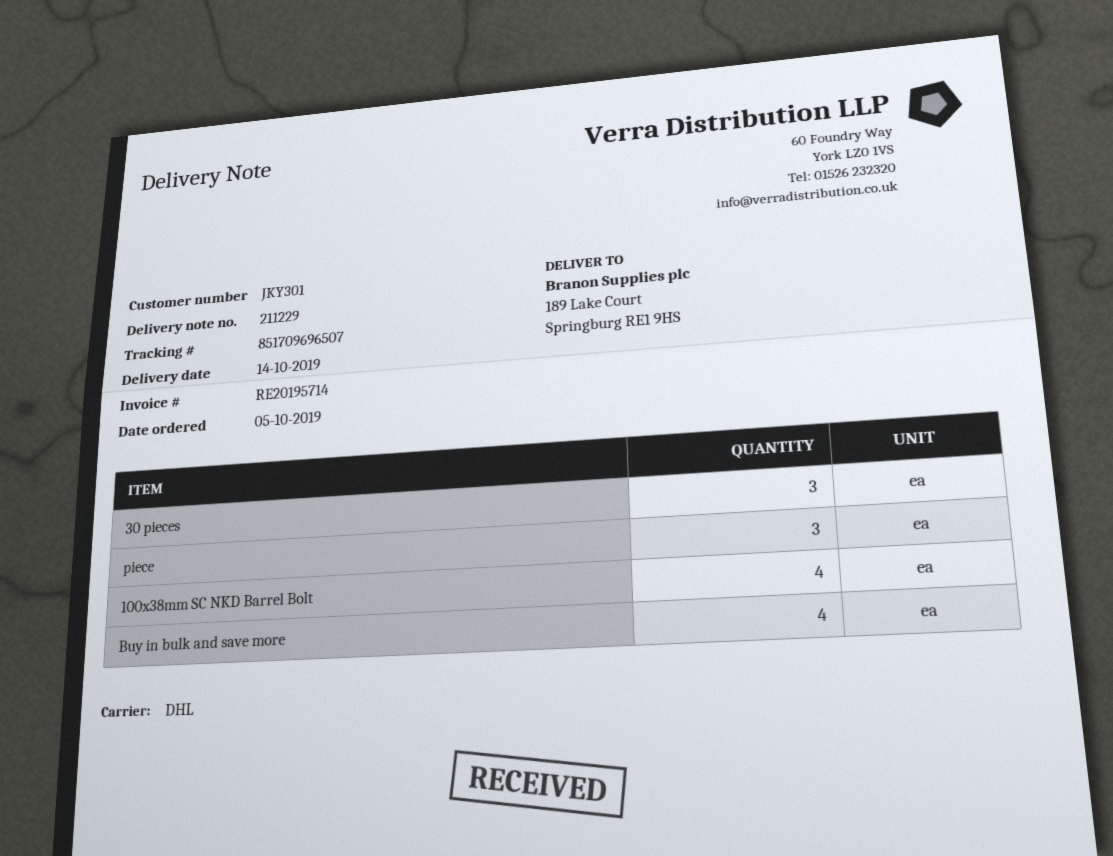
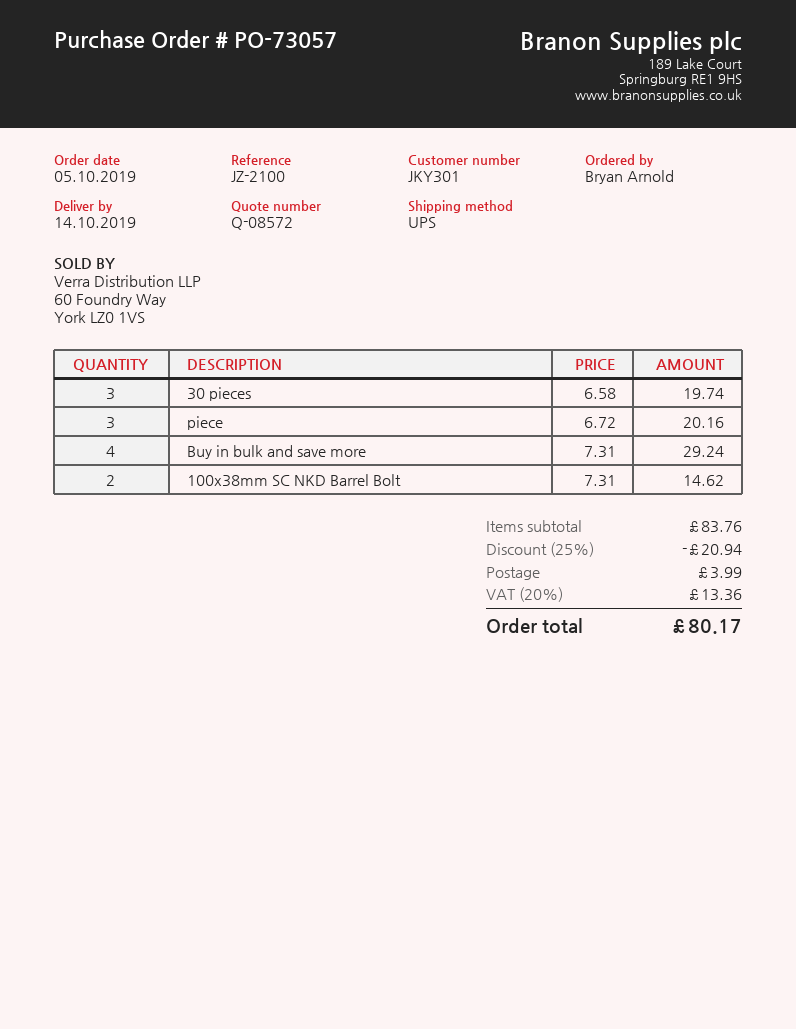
shipping method: DHL -> UPS
100x38mm SC NKD Barrel Bolt: 4 -> 2

